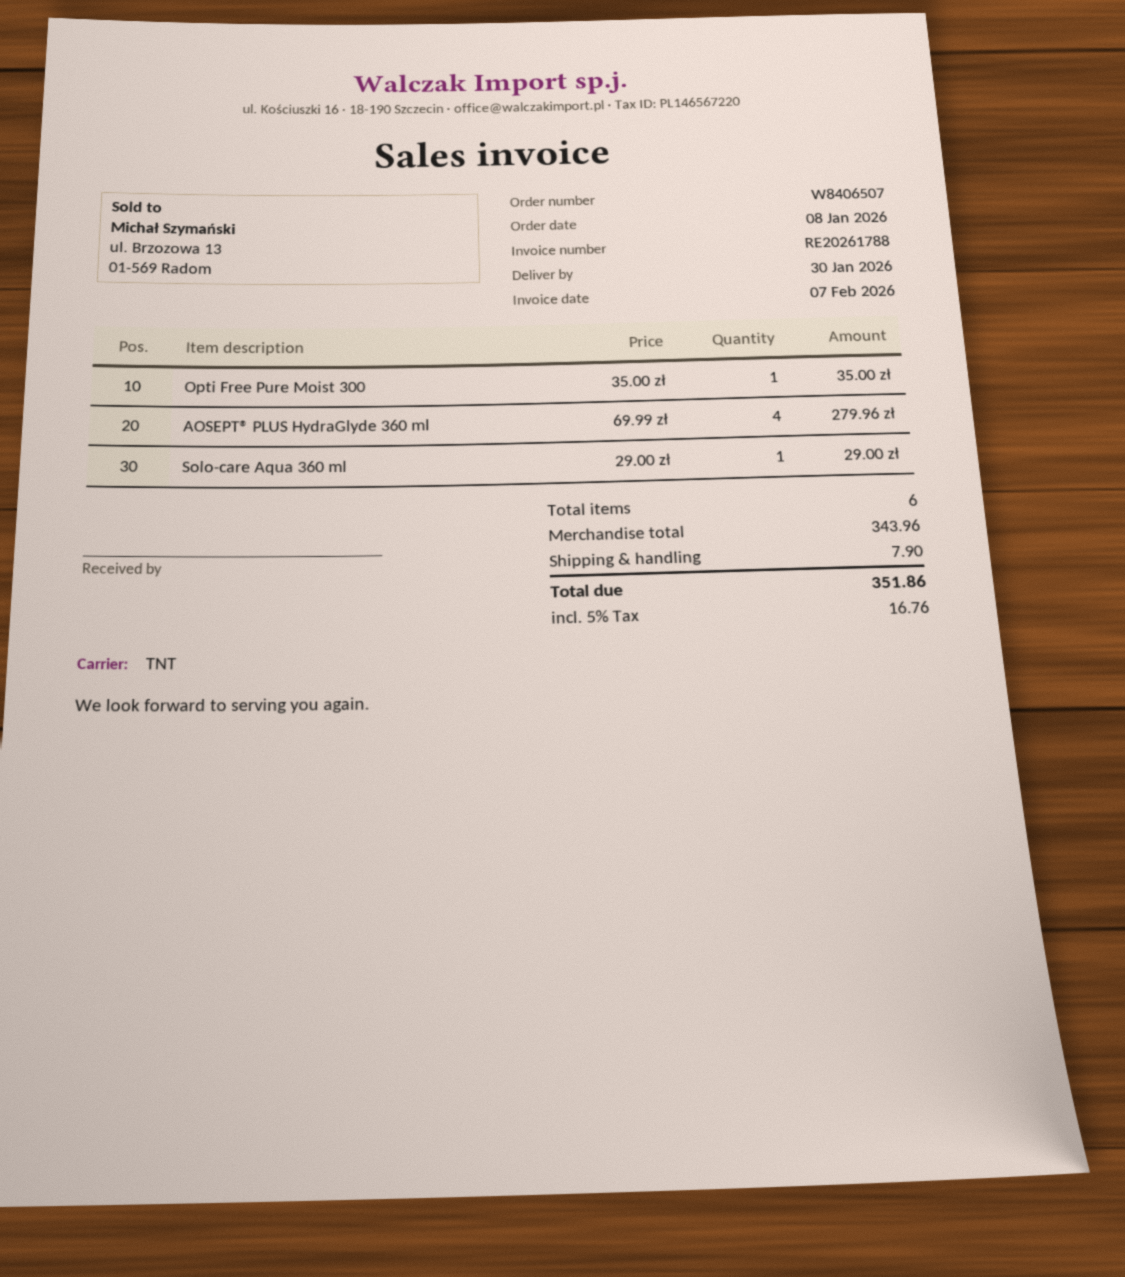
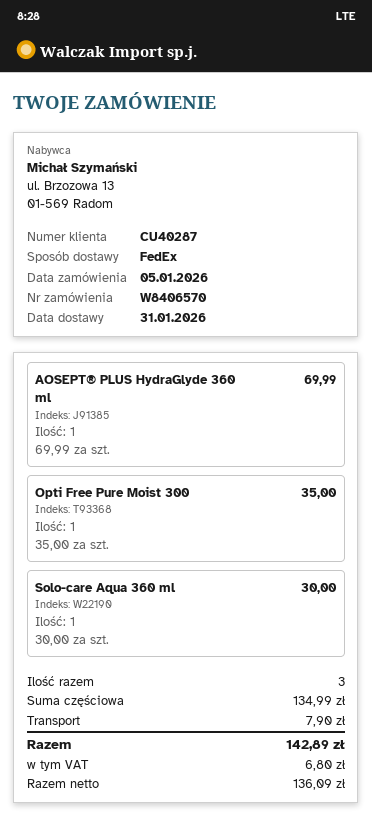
order number: W8406507 -> W8406570
order date: 2026-01-08 -> 2026-01-05
delivery date: 2026-01-30 -> 2026-01-31
shipping method: TNT -> FedEx
AOSEPT® PLUS HydraGlyde 360 ml: 4 x 69.99 = 279.96 -> 1 x 69.99 = 69.99
Solo-care Aqua 360 ml: 1 x 29.00 = 29.00 -> 1 x 30.00 = 30.00
total quantity: 6 -> 3
subtotal: 343.96 -> 134.99
tax: 16.76 -> 6.80
total: 351.86 -> 142.89

